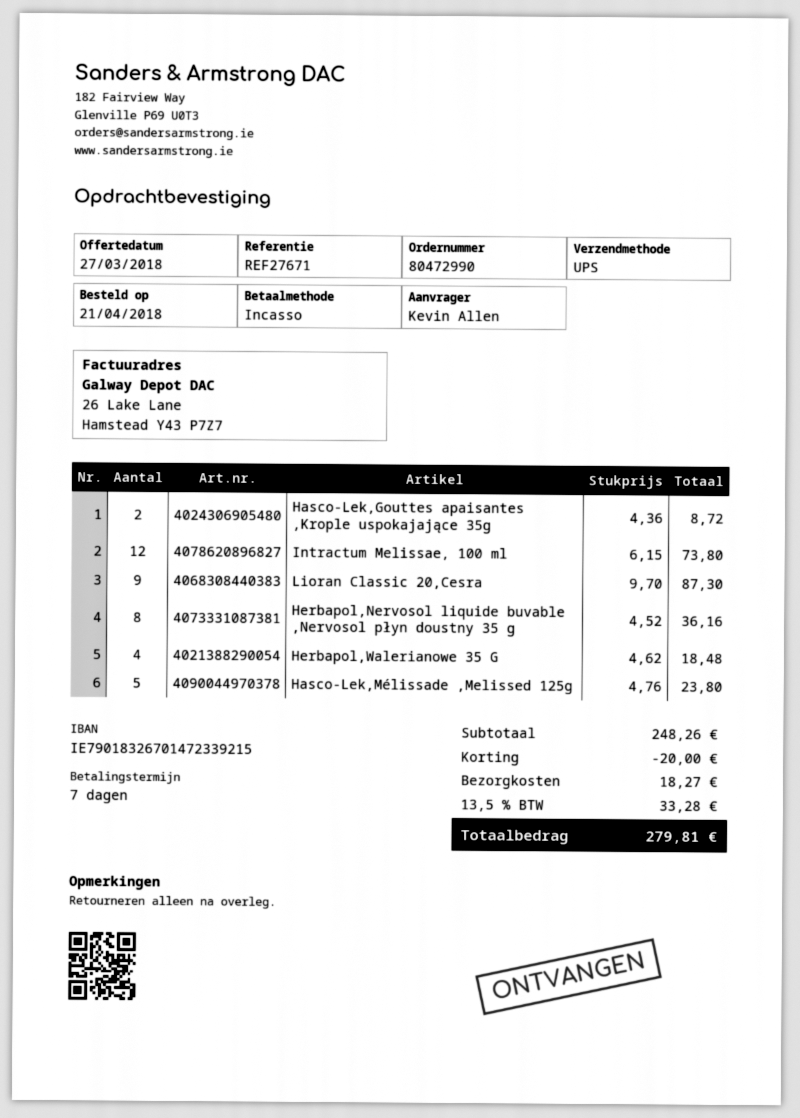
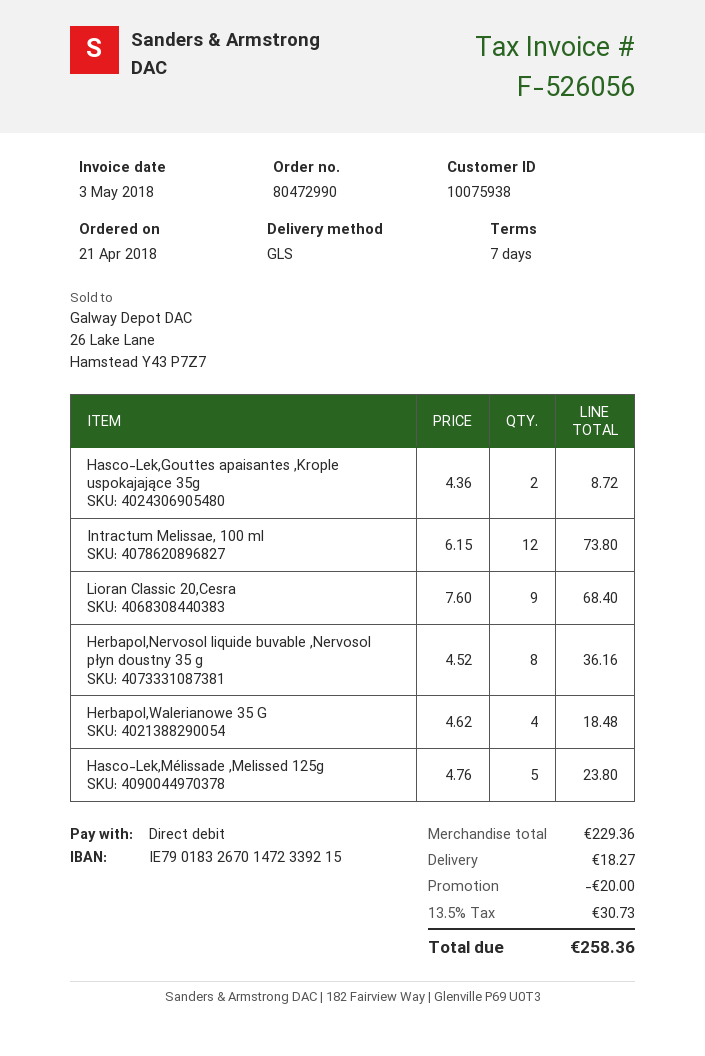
shipping method: UPS -> GLS
Lioran Classic 20,Cesra: 9 x 9.70 = 87.30 -> 9 x 7.60 = 68.40
subtotal: 248.26 -> 229.36
tax: 13.5% = 33.28 -> 13.5% = 30.73
total: 279.81 -> 258.36

